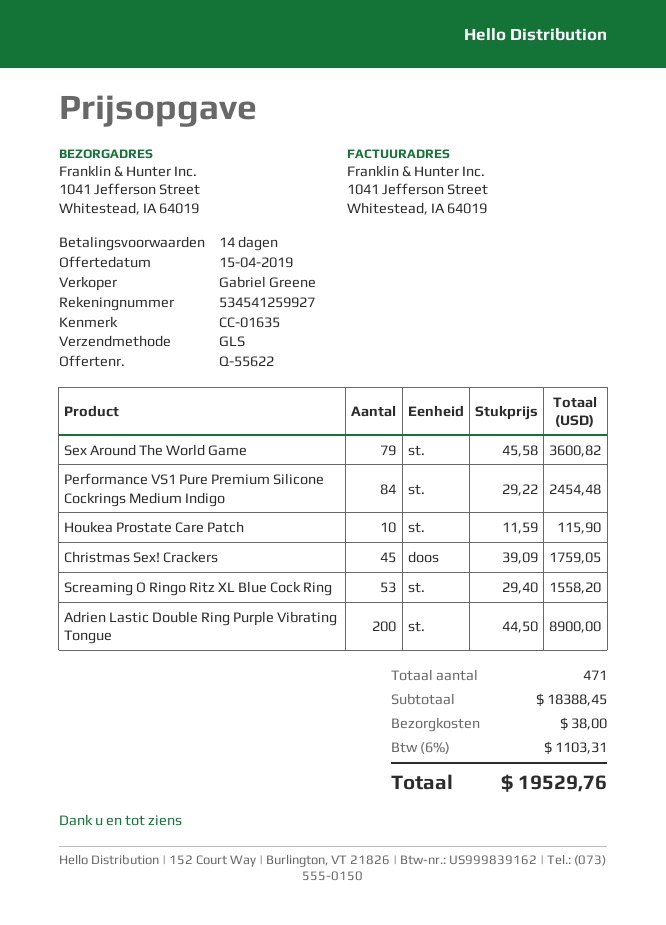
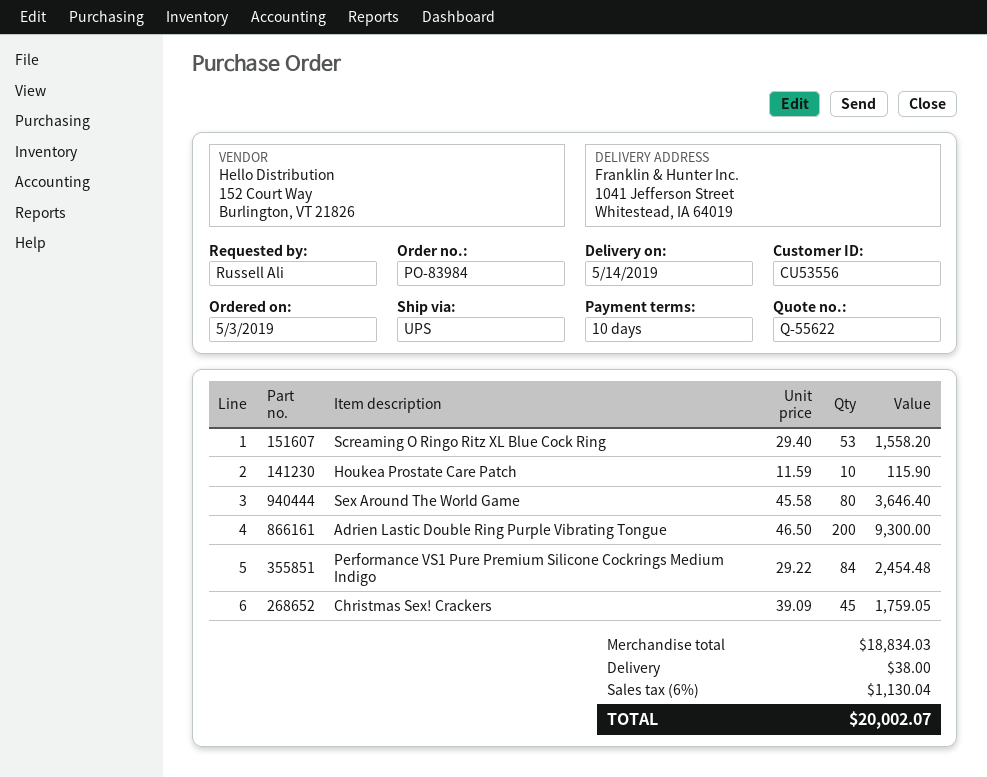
payment terms: 14 days -> 10 days
shipping method: GLS -> UPS
Sex Around The World Game: 79 x 45.58 = 3600.82 -> 80 x 45.58 = 3646.40
Adrien Lastic Double Ring Purple Vibrating Tongue: 200 x 44.50 = 8900.00 -> 200 x 46.50 = 9300.00
subtotal: 18388.45 -> 18834.03
tax: 6% = 1103.31 -> 6% = 1130.04
total: 19529.76 -> 20002.07

